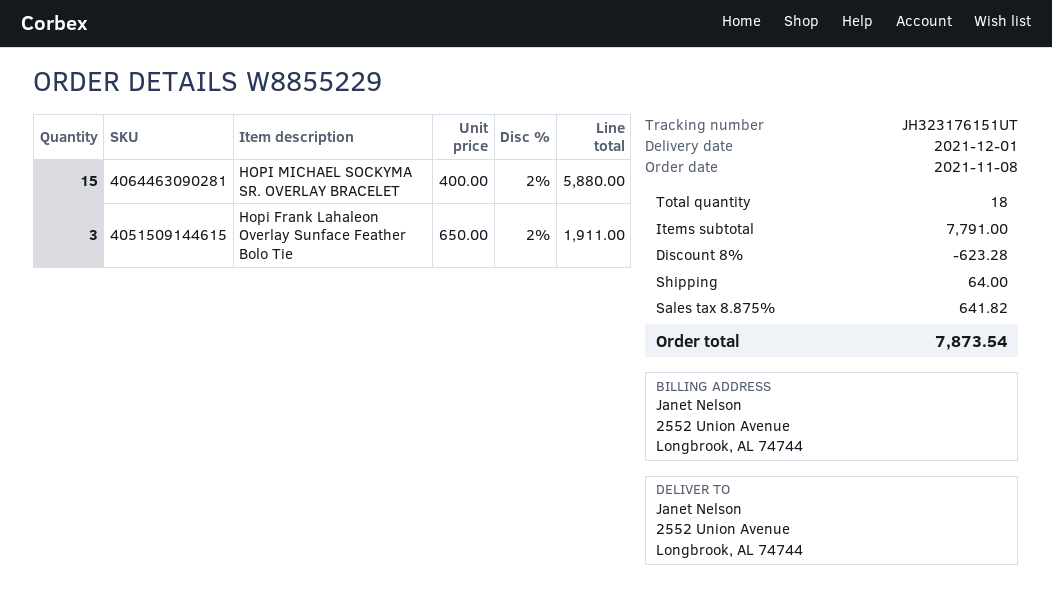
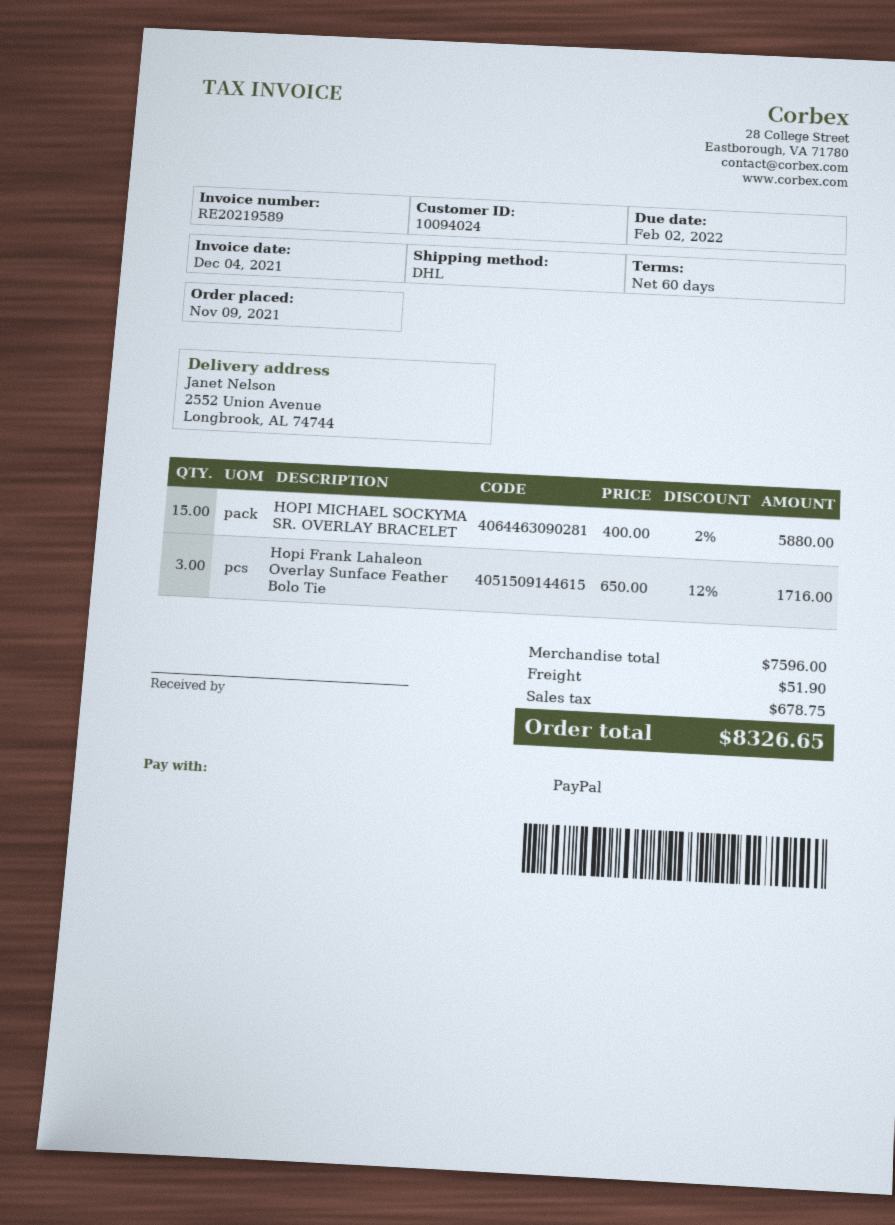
order date: 2021-11-08 -> 2021-11-09
Hopi Frank Lahaleon Overlay Sunface Feather Bolo Tie: 3 x 650.00 - 2% = 1911.00 -> 3 x 650.00 - 12% = 1716.00
subtotal: 7791.00 -> 7596.00
discount: 8% = 623.28 -> none
shipping: 64.00 -> 51.90
tax: 641.82 -> 678.75
total: 7873.54 -> 8326.65

